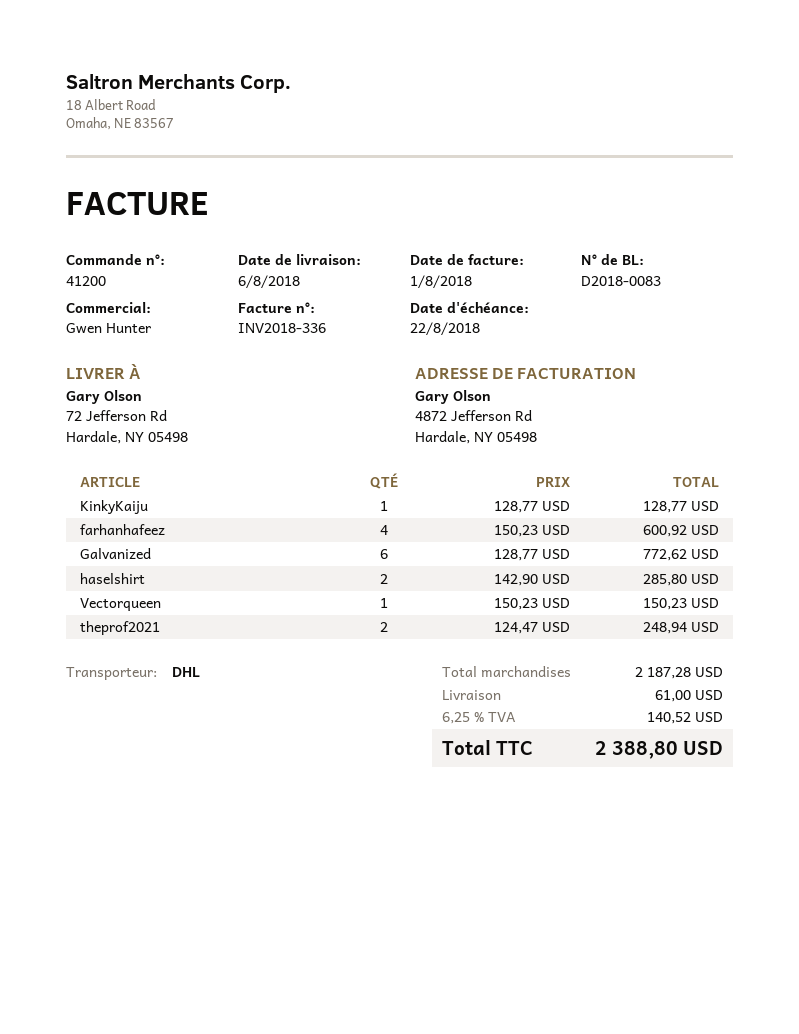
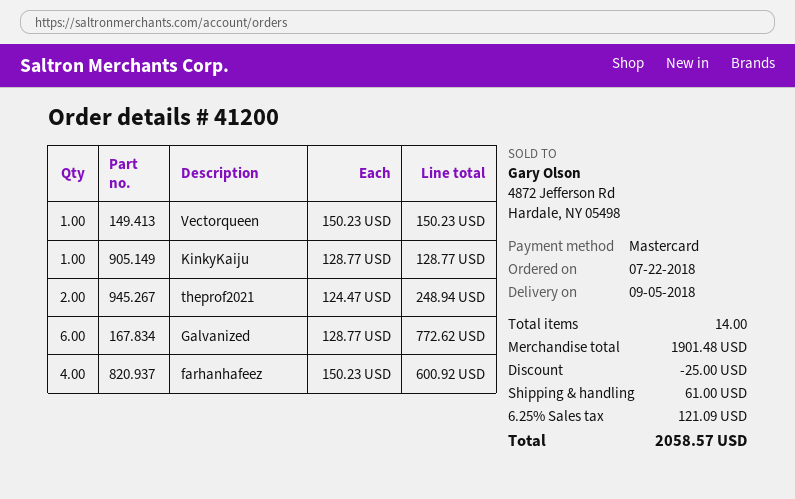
delivery date: 2018-08-06 -> 2018-09-05
haselshirt: 2 x 142.90 = 285.80 -> none
subtotal: 2187.28 -> 1901.48
discount: none -> 25.00
tax: 6.25% = 140.52 -> 6.25% = 121.09
total: 2388.80 -> 2058.57

